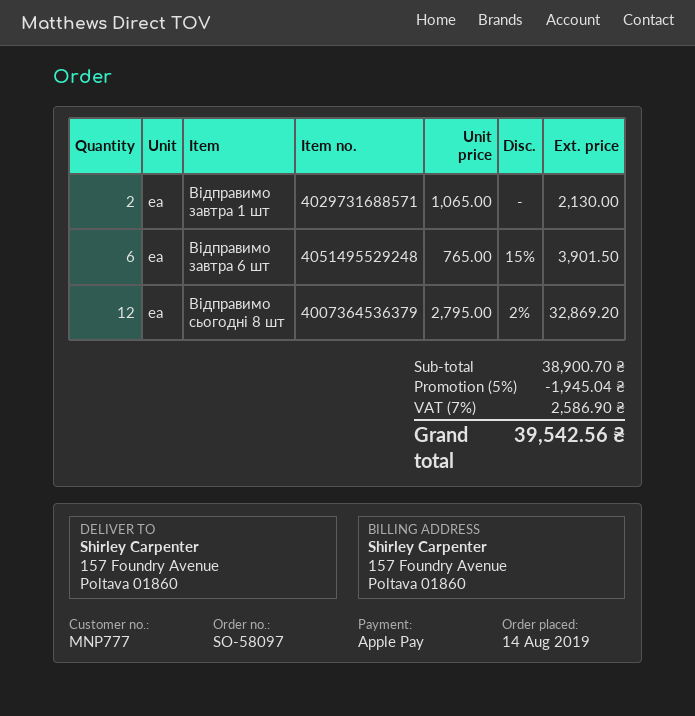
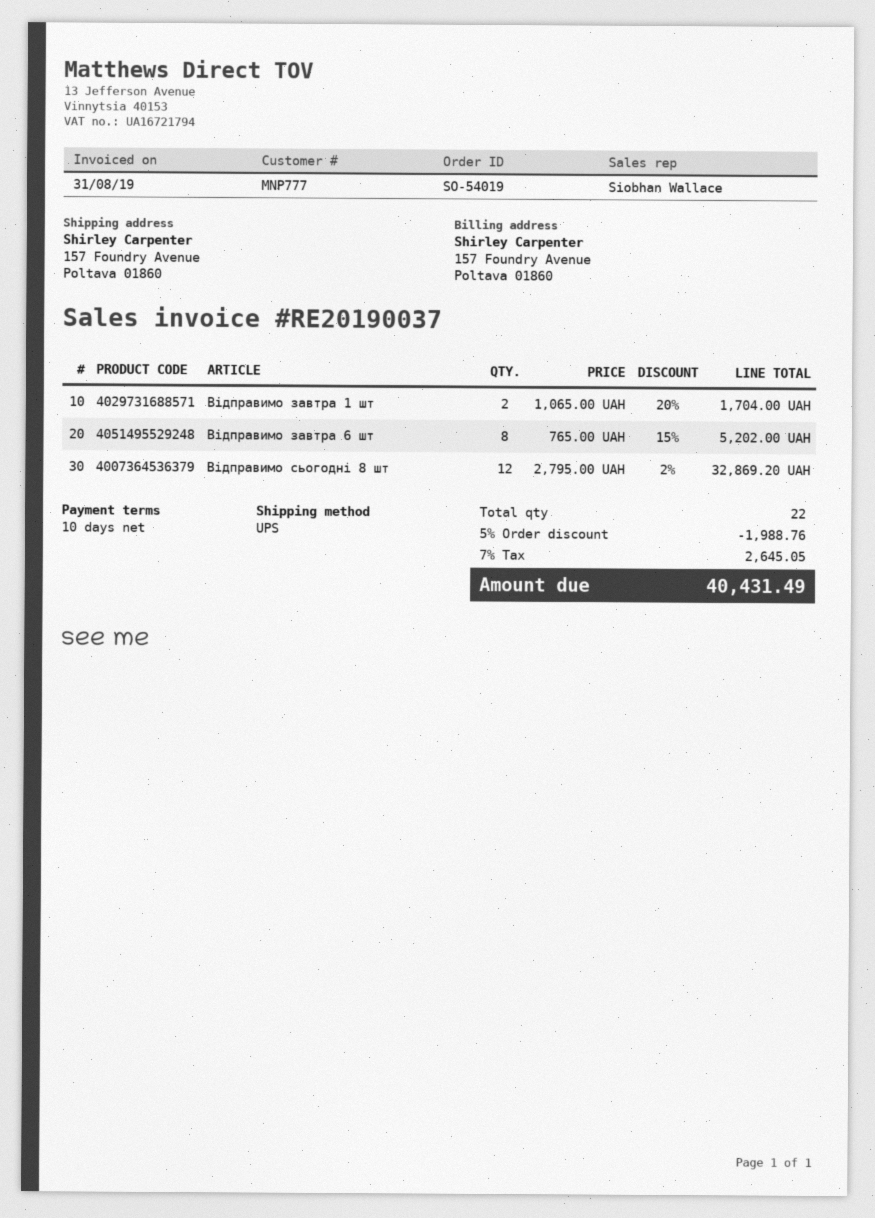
order number: SO-58097 -> SO-54019
Відправимо завтра 1 шт: 2 x 1065.00 = 2130.00 -> 2 x 1065.00 - 20% = 1704.00
Відправимо завтра 6 шт: 6 x 765.00 - 15% = 3901.50 -> 8 x 765.00 - 15% = 5202.00
discount: 5% = 1945.04 -> 5% = 1988.76
tax: 7% = 2586.90 -> 7% = 2645.05
total: 39542.56 -> 40431.49

